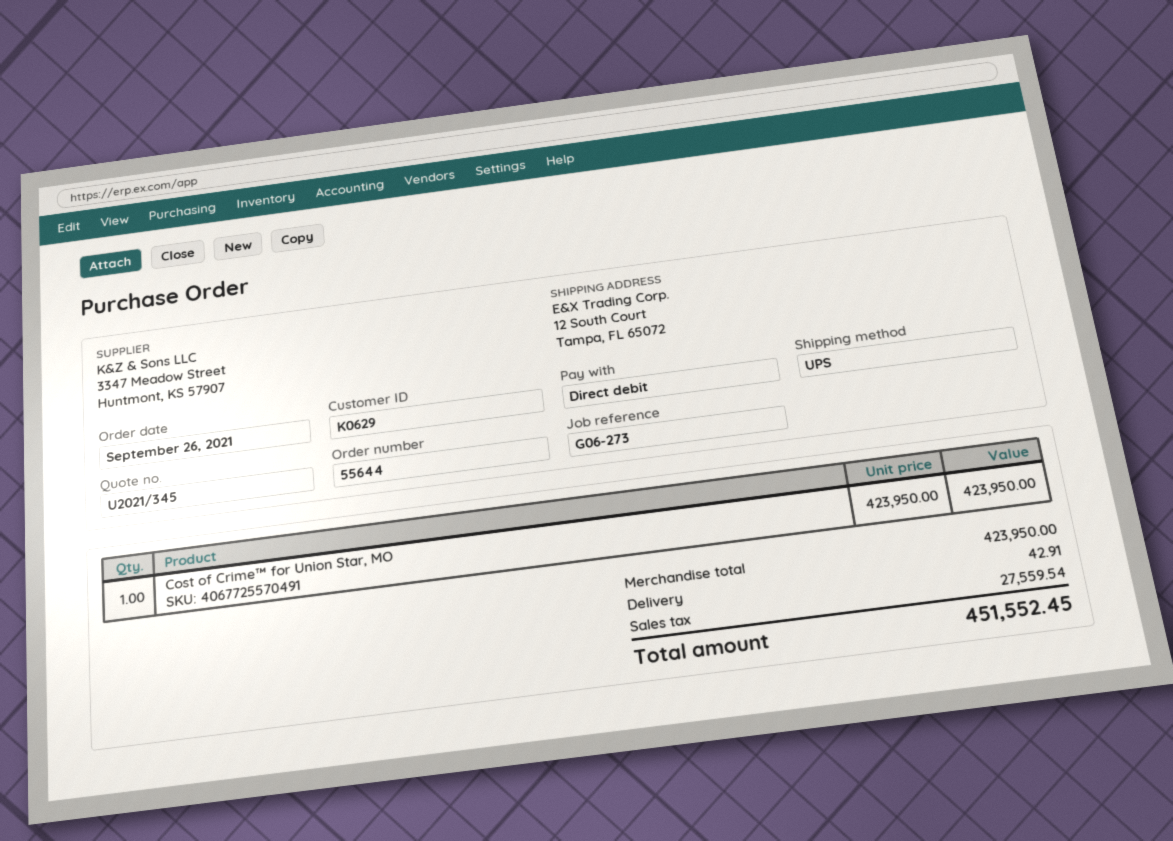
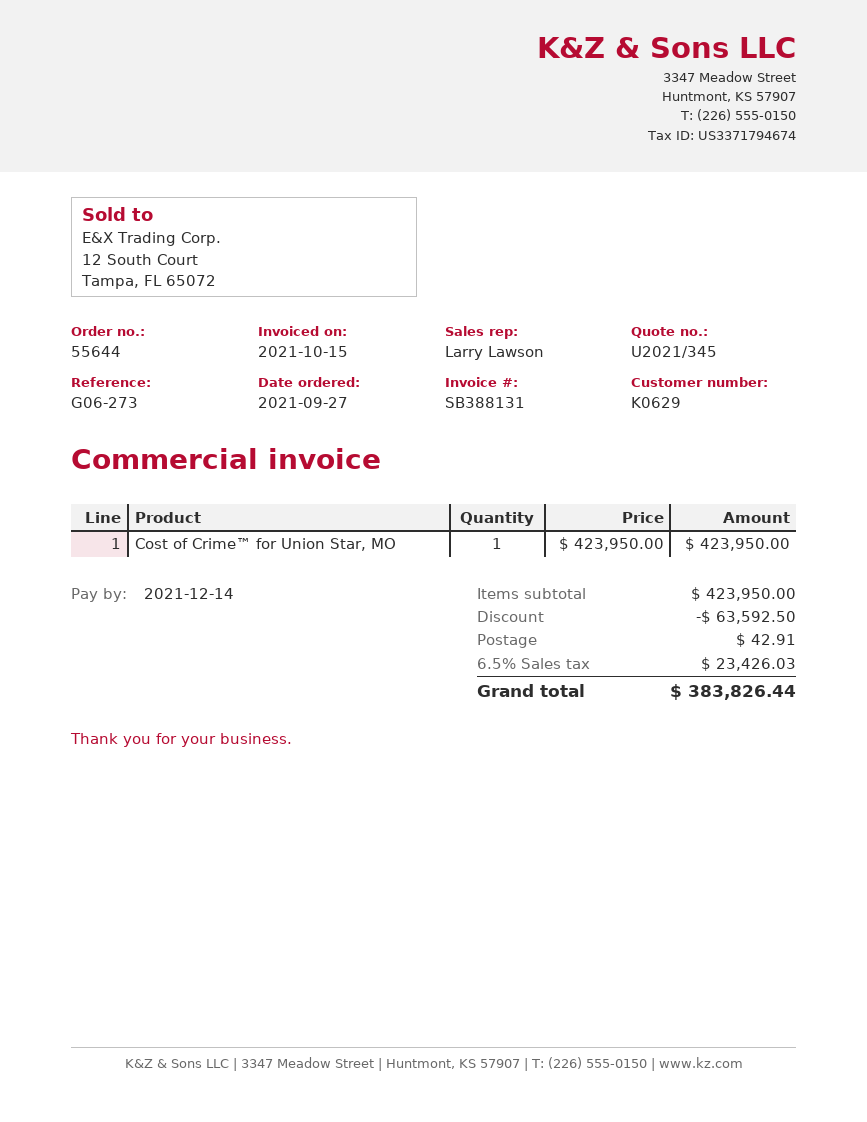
order date: 2021-09-26 -> 2021-09-27
discount: none -> 63592.50
tax: 27559.54 -> 23426.03
total: 451552.45 -> 383826.44

